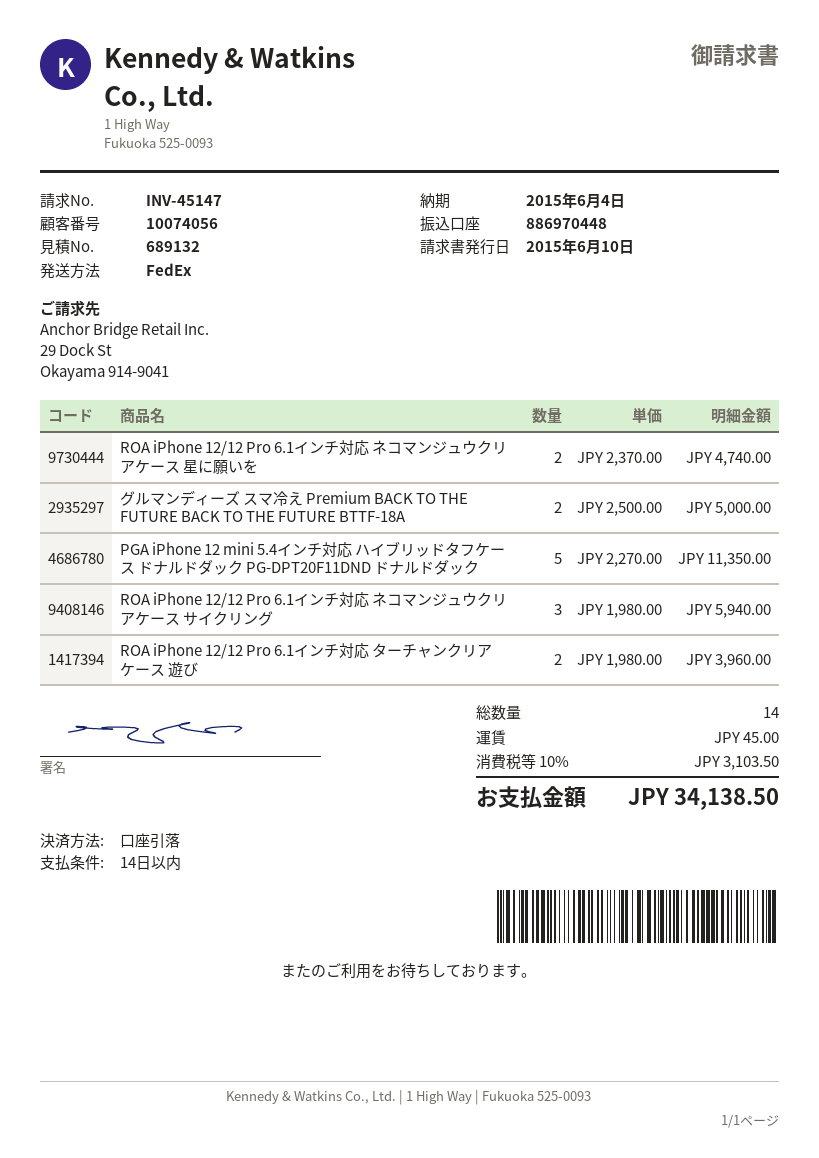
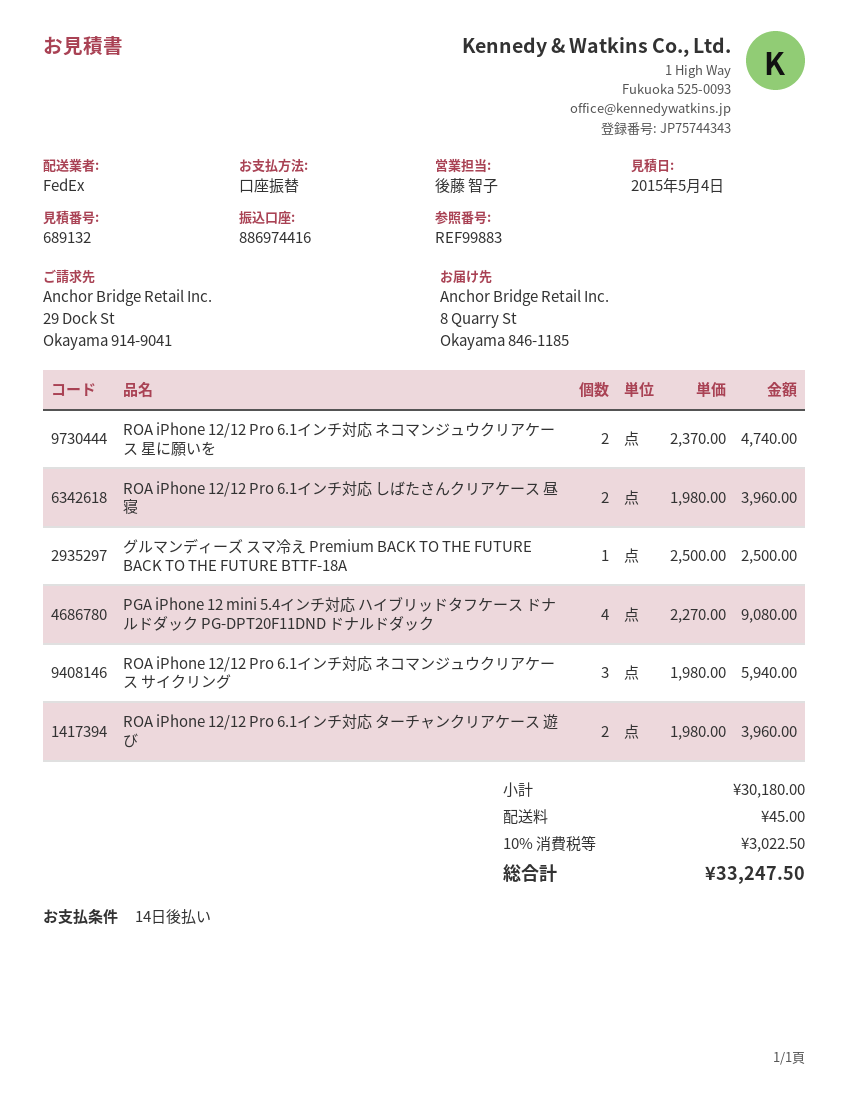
bank account: 886970448 -> 886974416
グルマンディーズ スマ冷え Premium BACK TO THE FUTURE BACK TO THE FUTURE BTTF-18A: 2 x 2500.00 = 5000.00 -> 1 x 2500.00 = 2500.00
PGA iPhone 12 mini 5.4インチ対応 ハイブリッドタフケース ドナルドダック PG-DPT20F11DND ドナルドダック: 5 x 2270.00 = 11350.00 -> 4 x 2270.00 = 9080.00
ROA iPhone 12/12 Pro 6.1インチ対応 しばたさんクリアケース 昼寝: none -> 2 x 1980.00 = 3960.00
tax: 10% = 3103.50 -> 10% = 3022.50
total: 34138.50 -> 33247.50

